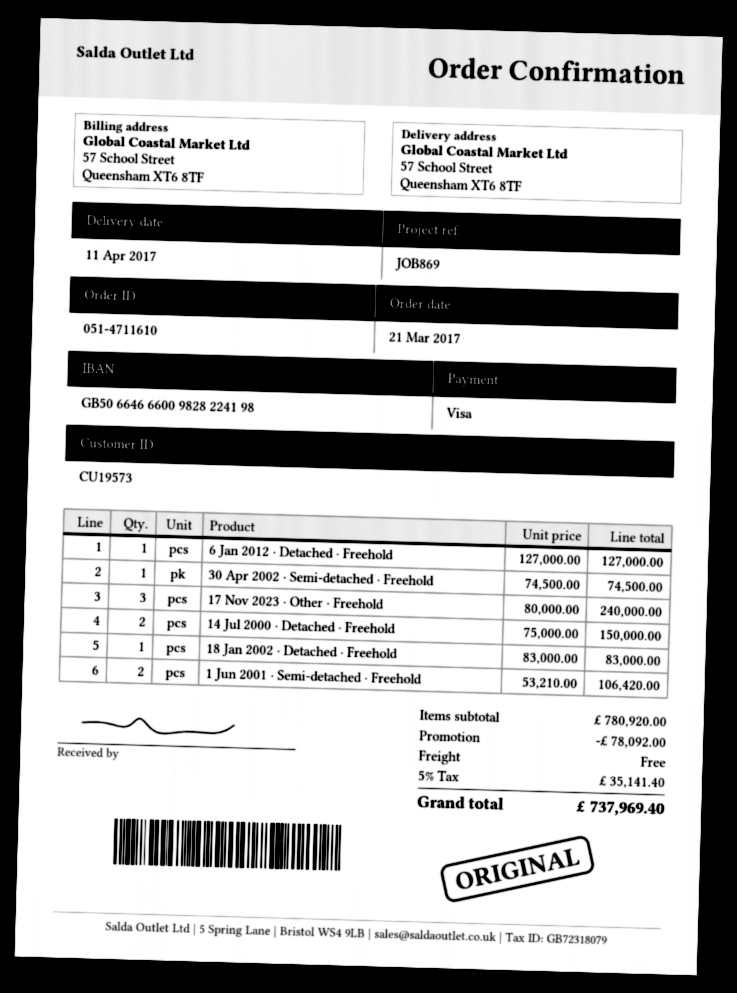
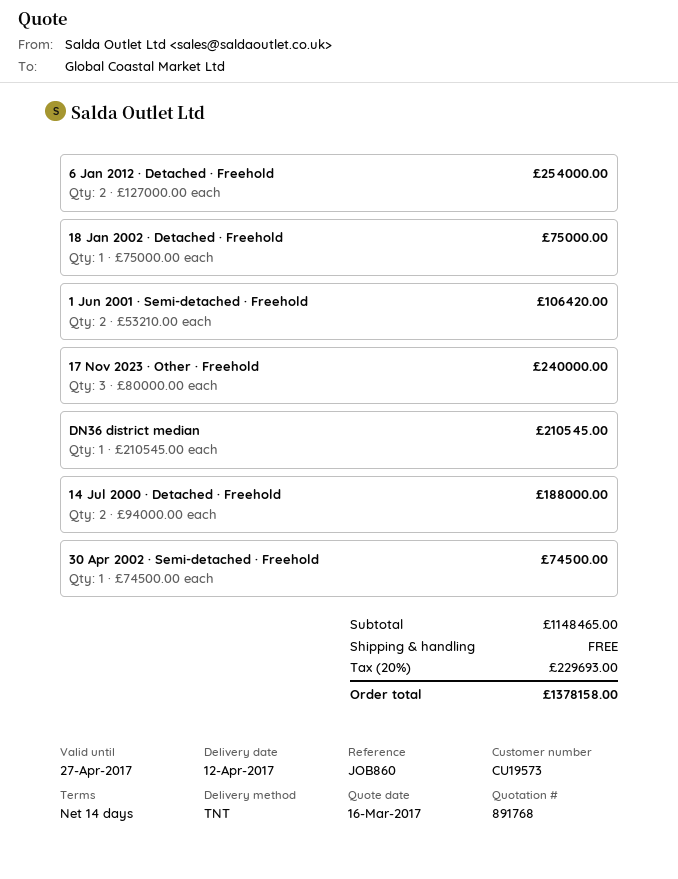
delivery date: 2017-04-11 -> 2017-04-12
reference: JOB869 -> JOB860
6 Jan 2012 · Detached · Freehold: 1 x 127000.00 = 127000.00 -> 2 x 127000.00 = 254000.00
14 Jul 2000 · Detached · Freehold: 2 x 75000.00 = 150000.00 -> 2 x 94000.00 = 188000.00
18 Jan 2002 · Detached · Freehold: 1 x 83000.00 = 83000.00 -> 1 x 75000.00 = 75000.00
DN36 district median: none -> 1 x 210545.00 = 210545.00
subtotal: 780920.00 -> 1148465.00
discount: 78092.00 -> none
tax: 5% = 35141.40 -> 20% = 229693.00
total: 737969.40 -> 1378158.00

